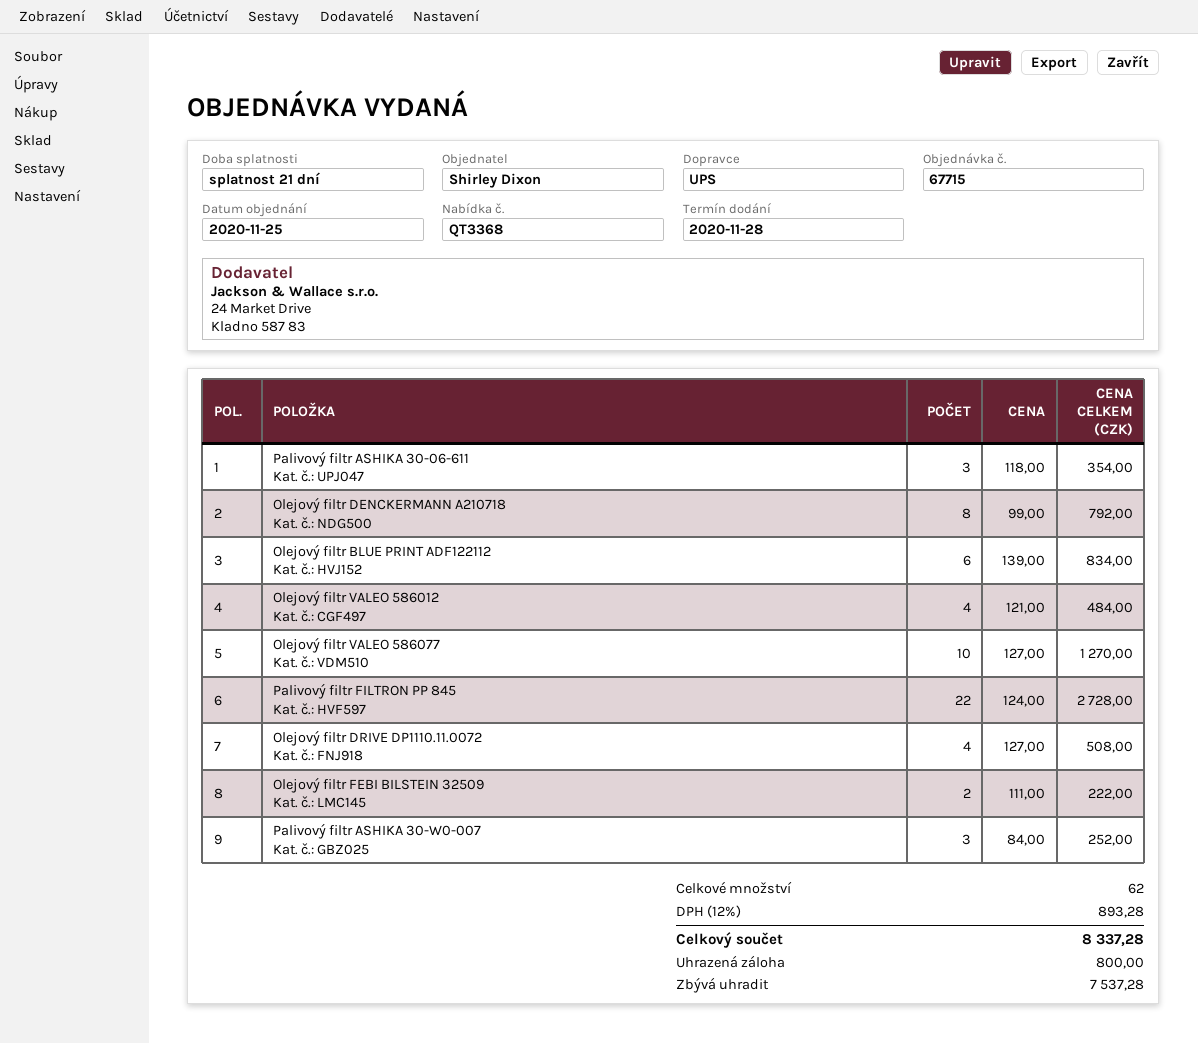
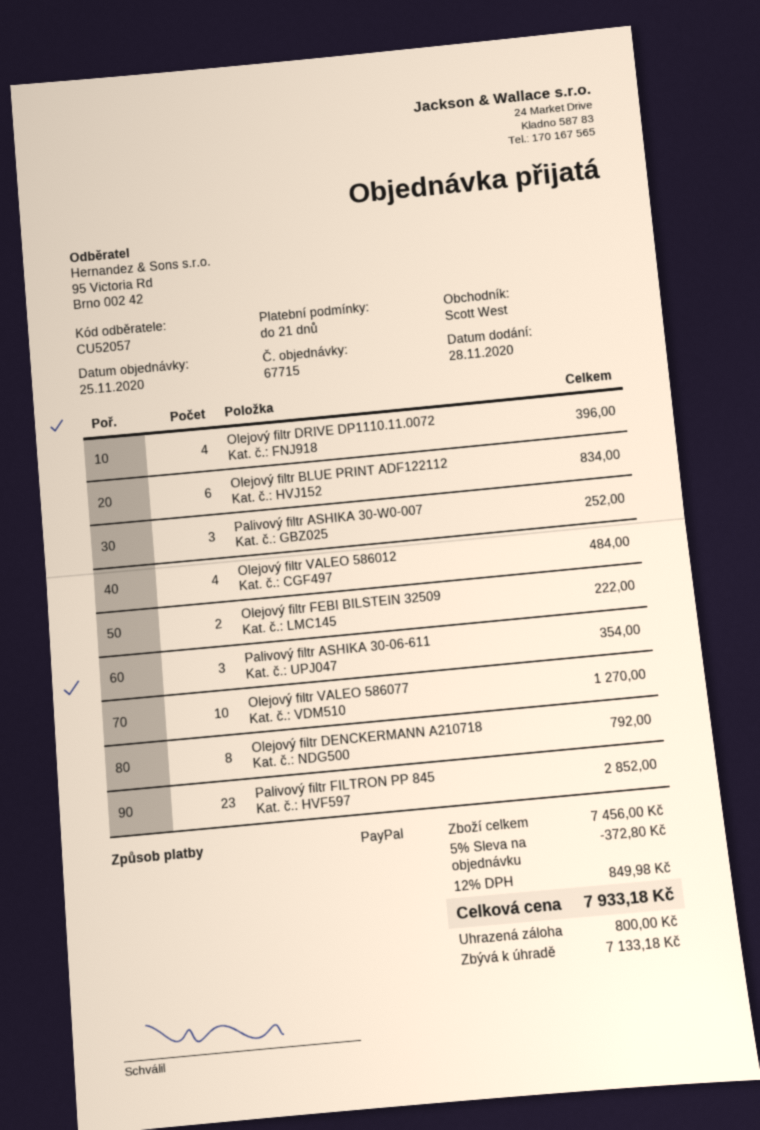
Palivový filtr FILTRON PP 845: 22 for 2728.00 -> 23 for 2852.00
Olejový filtr DRIVE DP1110.11.0072: 4 for 508.00 -> 4 for 396.00
discount: none -> 5% = 372.80
tax: 12% = 893.28 -> 12% = 849.98
total: 8337.28 -> 7933.18
balance: 7537.28 -> 7133.18

